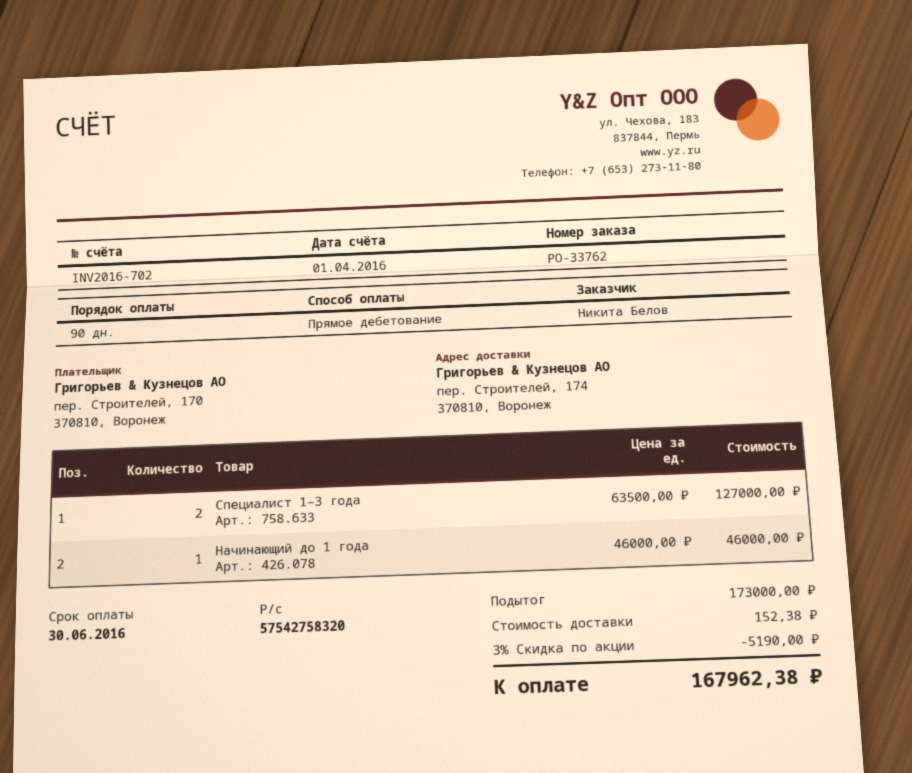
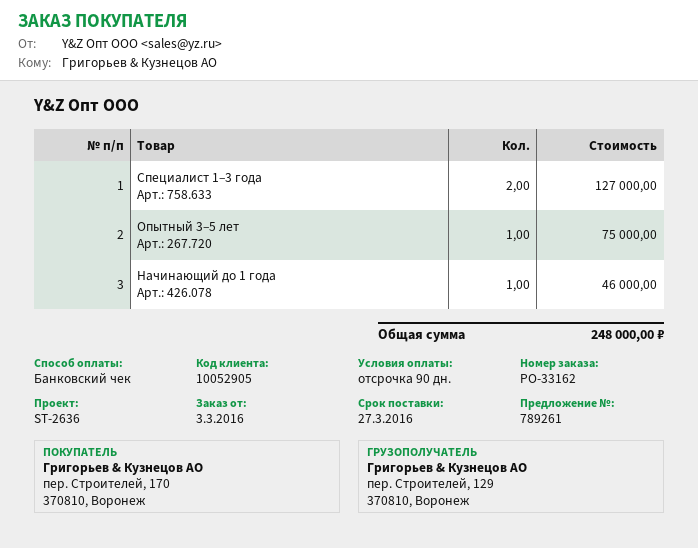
order number: PO-33762 -> PO-33162
payment method: direct debit -> cheque
ship to: пер. Строителей, 174, 370810, Воронеж -> пер. Строителей, 129, 370810, Воронеж
Опытный 3–5 лет: none -> 1 for 75000.00
discount: 3% = 5190.00 -> none
shipping: 152.38 -> none
total: 167962.38 -> 248000.00

